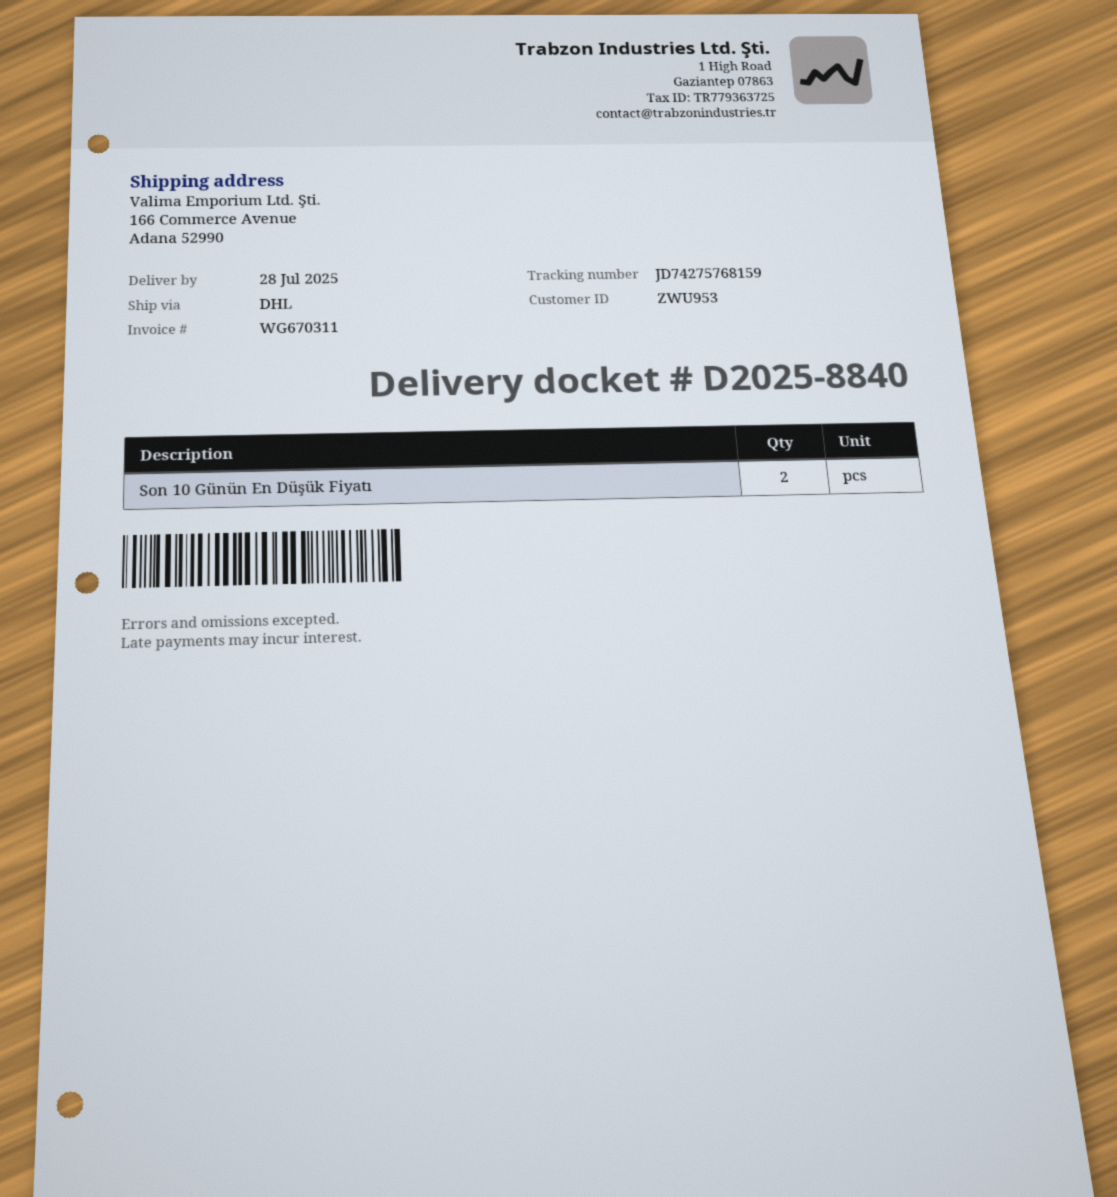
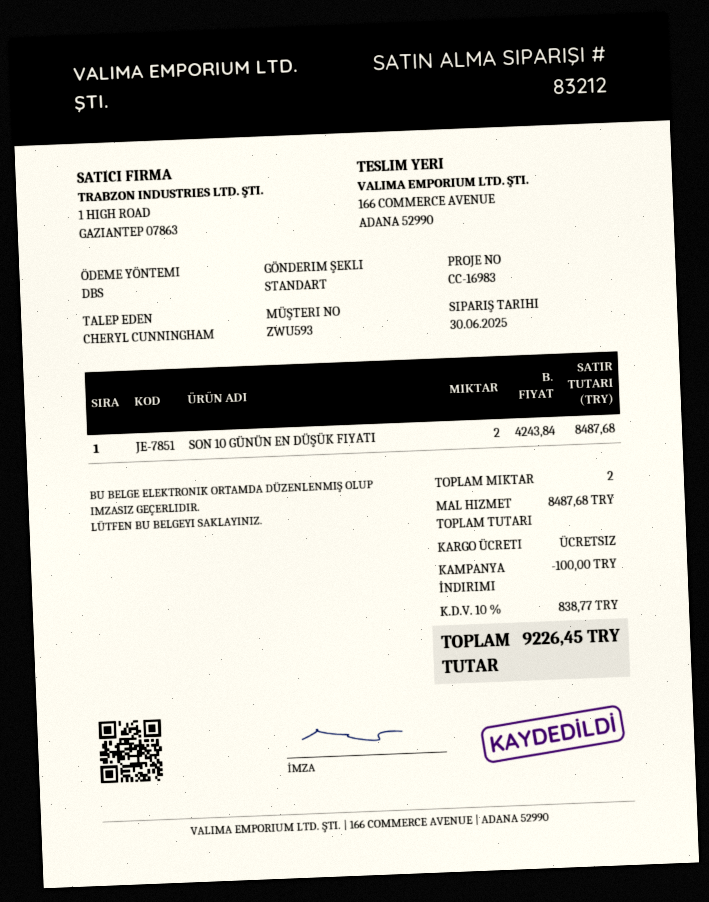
customer number: ZWU953 -> ZWU593
shipping method: DHL -> standard

